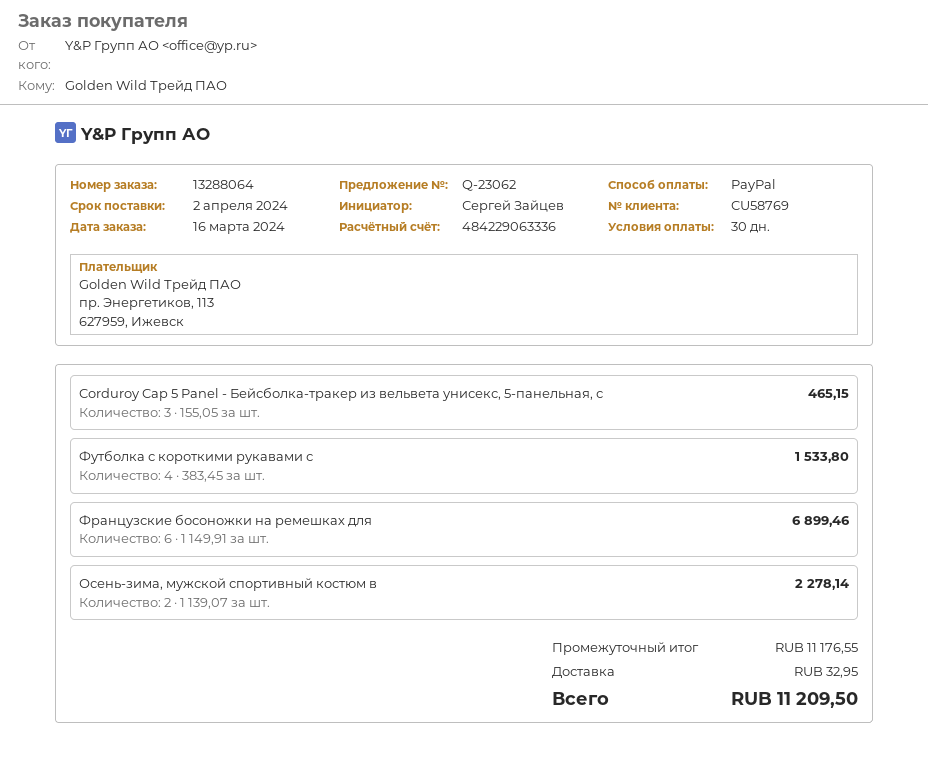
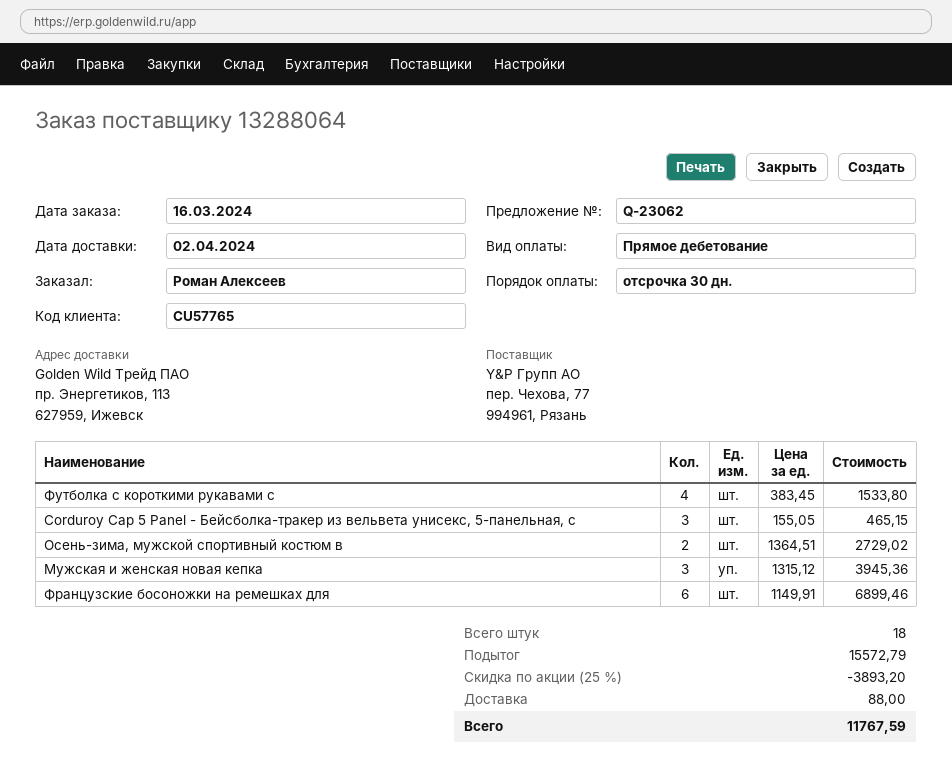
customer number: CU58769 -> CU57765
ordered by: Сергей Зайцев -> Роман Алексеев
payment method: PayPal -> direct debit
Осень-зима, мужской спортивный костюм в: 2 x 1139.07 = 2278.14 -> 2 x 1364.51 = 2729.02
Мужская и женская новая кепка: none -> 3 x 1315.12 = 3945.36
subtotal: 11176.55 -> 15572.79
discount: none -> 25% = 3893.20
shipping: 32.95 -> 88.00
total: 11209.50 -> 11767.59

